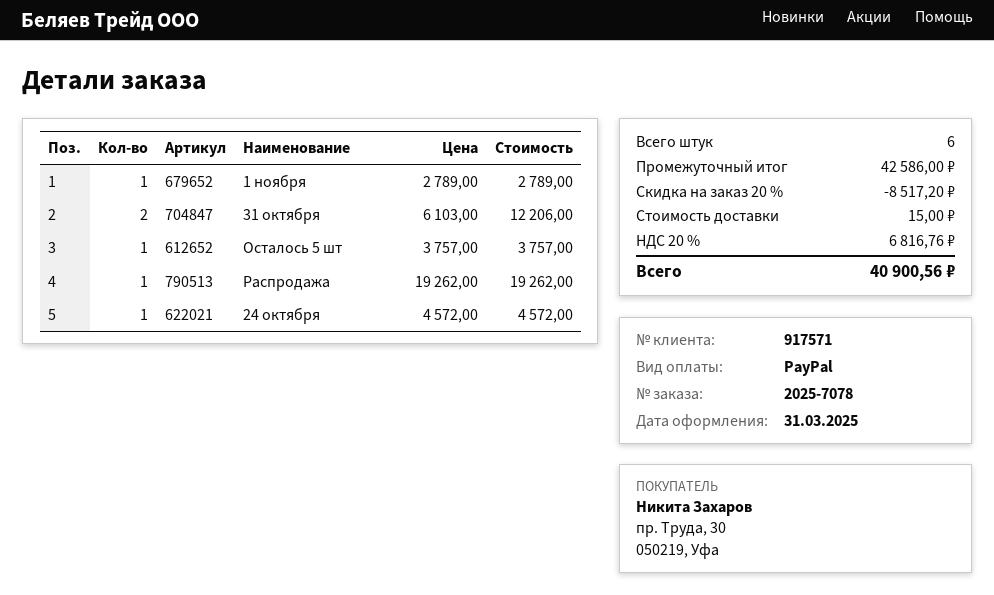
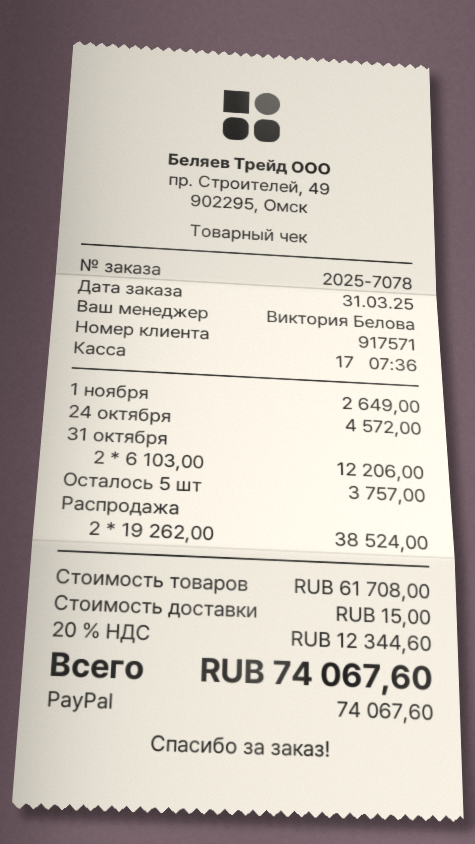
1 ноября: 1 x 2789.00 = 2789.00 -> 1 x 2649.00 = 2649.00
Распродажа: 1 x 19262.00 = 19262.00 -> 2 x 19262.00 = 38524.00
subtotal: 42586.00 -> 61708.00
discount: 20% = 8517.20 -> none
tax: 20% = 6816.76 -> 20% = 12344.60
total: 40900.56 -> 74067.60

